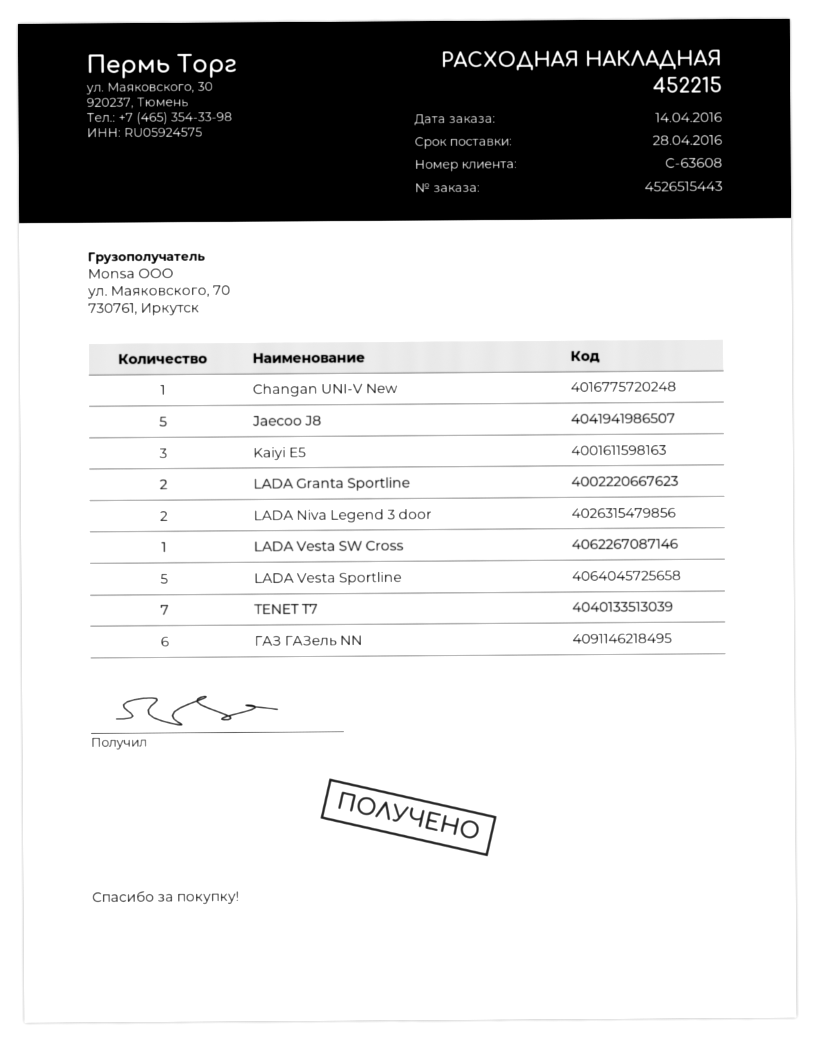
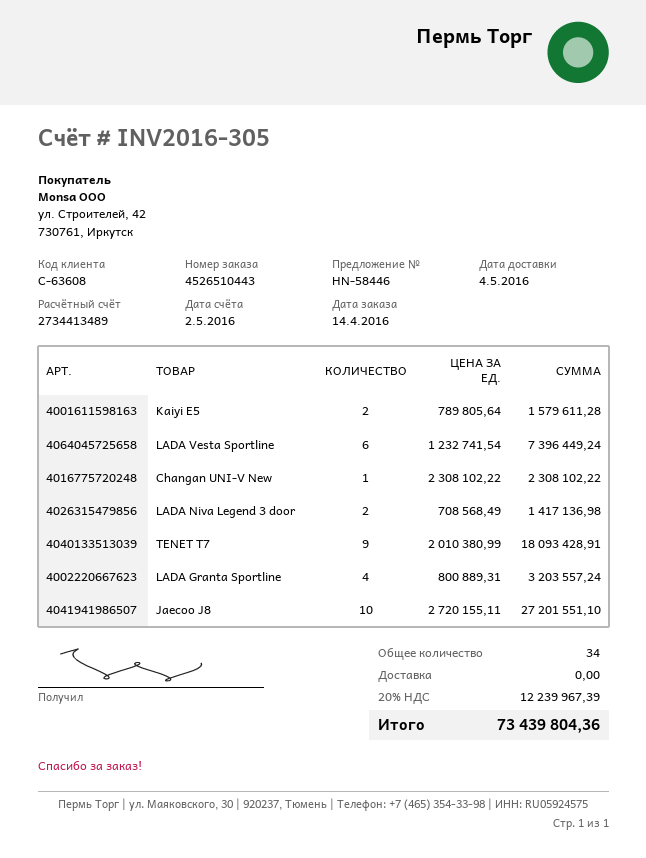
order number: 4526515443 -> 4526510443
delivery date: 2016-04-28 -> 2016-05-04
Jaecoo J8: 5 -> 10
Kaiyi E5: 3 -> 2
LADA Granta Sportline: 2 -> 4
LADA Vesta SW Cross: 1 -> none
LADA Vesta Sportline: 5 -> 6
TENET T7: 7 -> 9
ГАЗ ГАЗель NN: 6 -> none

